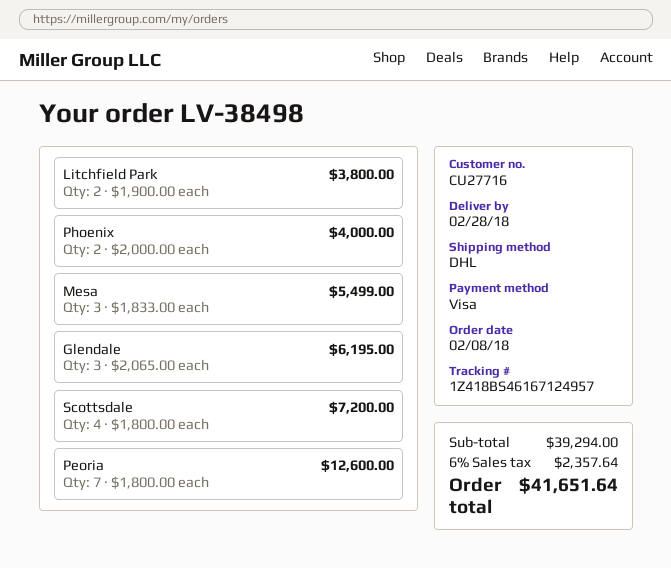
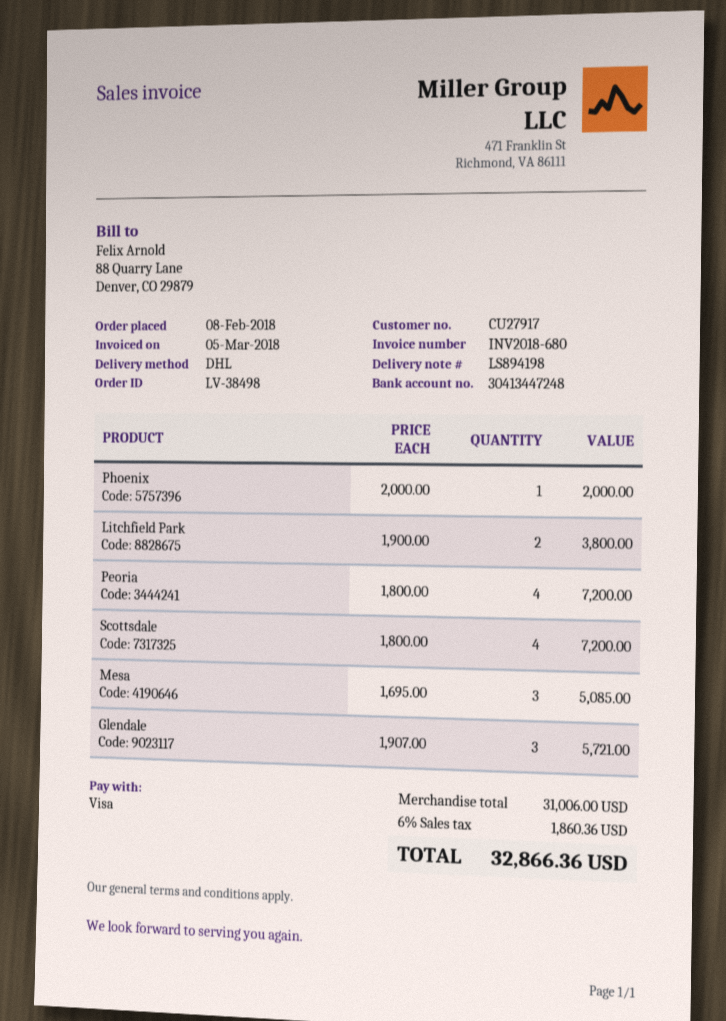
customer number: CU27716 -> CU27917
Phoenix: 2 x 2000.00 = 4000.00 -> 1 x 2000.00 = 2000.00
Mesa: 3 x 1833.00 = 5499.00 -> 3 x 1695.00 = 5085.00
Glendale: 3 x 2065.00 = 6195.00 -> 3 x 1907.00 = 5721.00
Peoria: 7 x 1800.00 = 12600.00 -> 4 x 1800.00 = 7200.00
subtotal: 39294.00 -> 31006.00
tax: 6% = 2357.64 -> 6% = 1860.36
total: 41651.64 -> 32866.36

